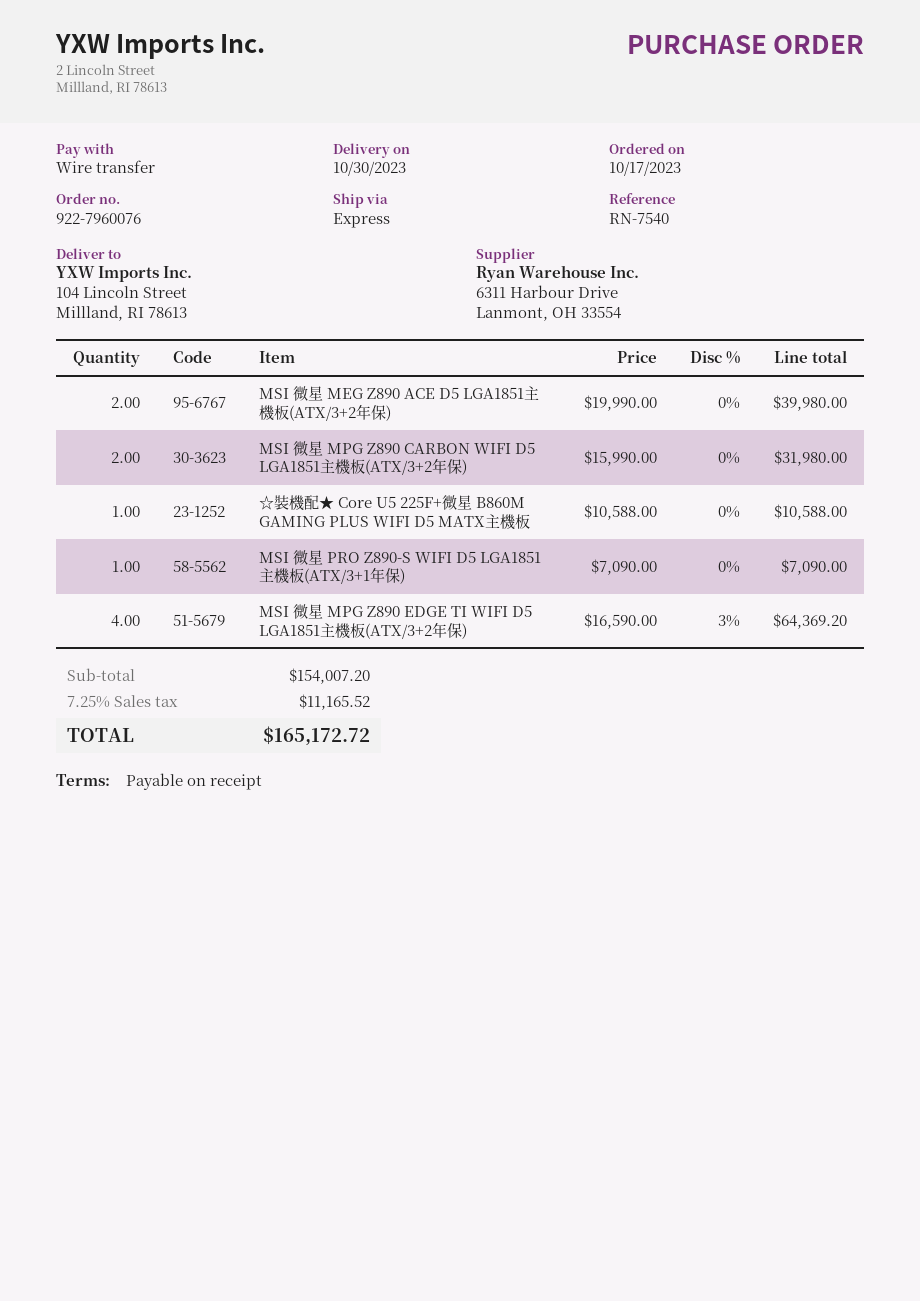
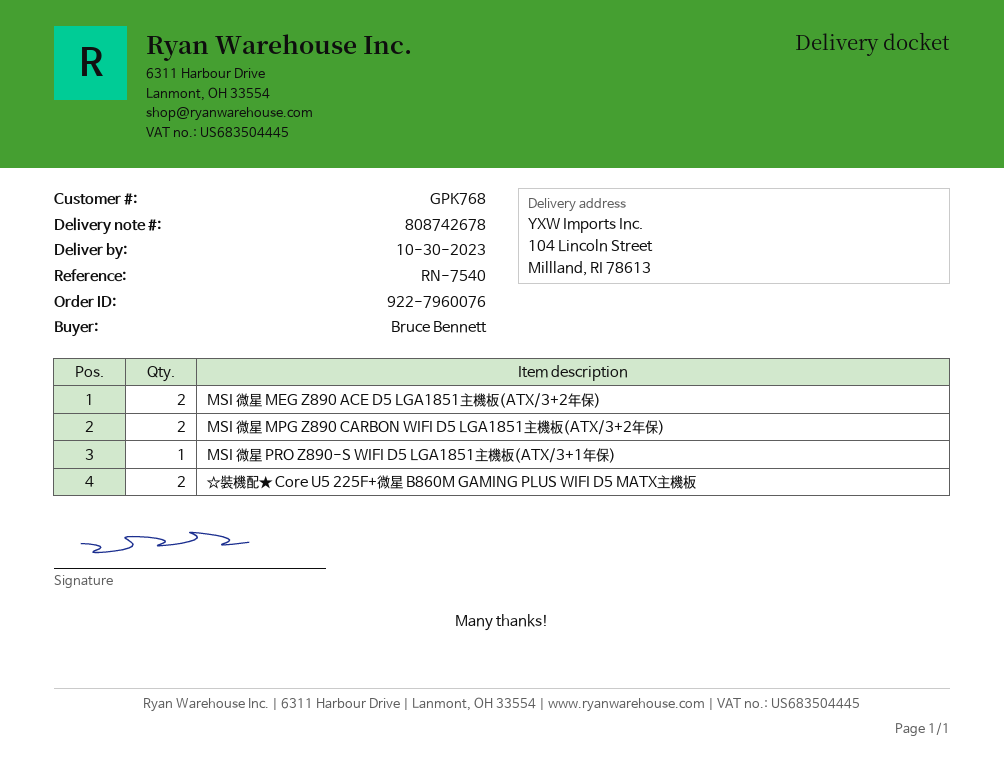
☆裝機配★ Core U5 225F+微星 B860M GAMING PLUS WIFI D5 MATX主機板: 1 -> 2
MSI 微星 MPG Z890 EDGE TI WIFI D5 LGA1851主機板(ATX/3+2年保): 4 -> none

